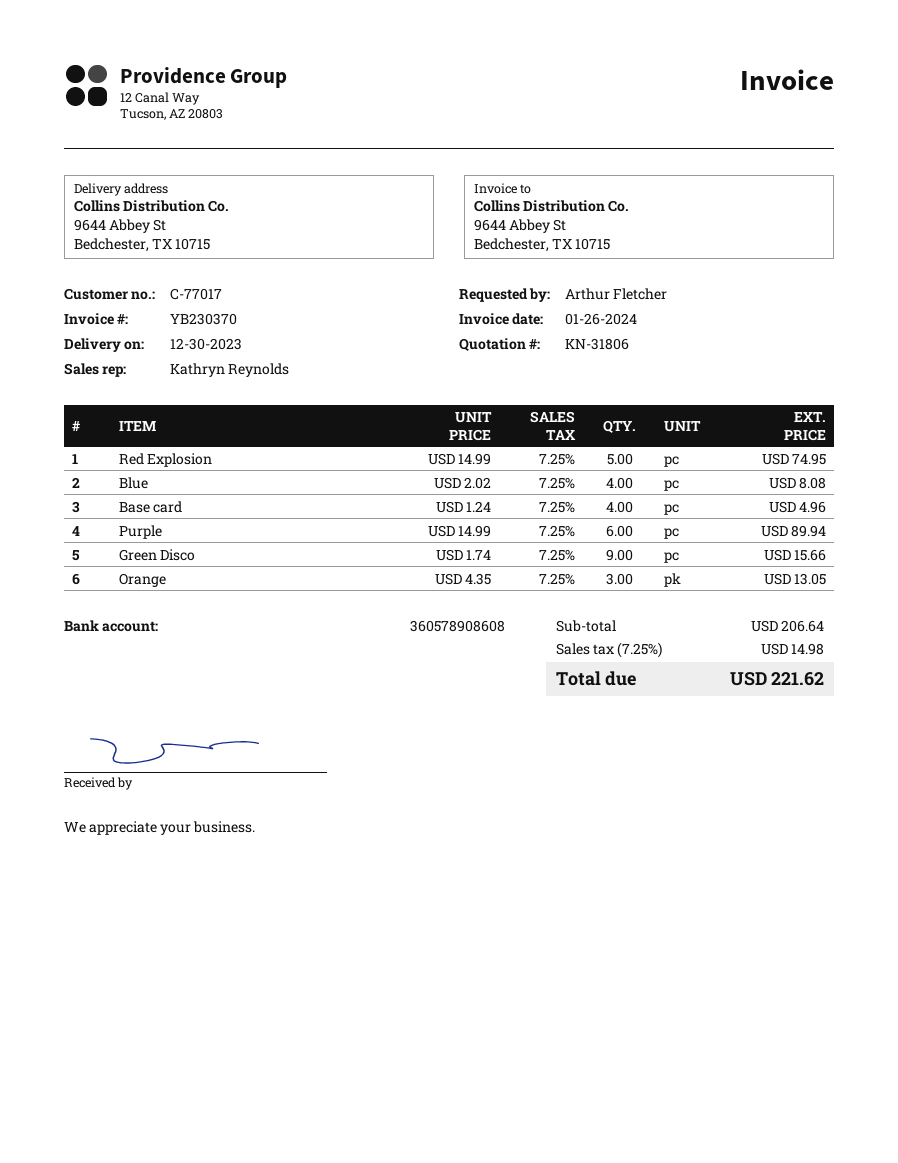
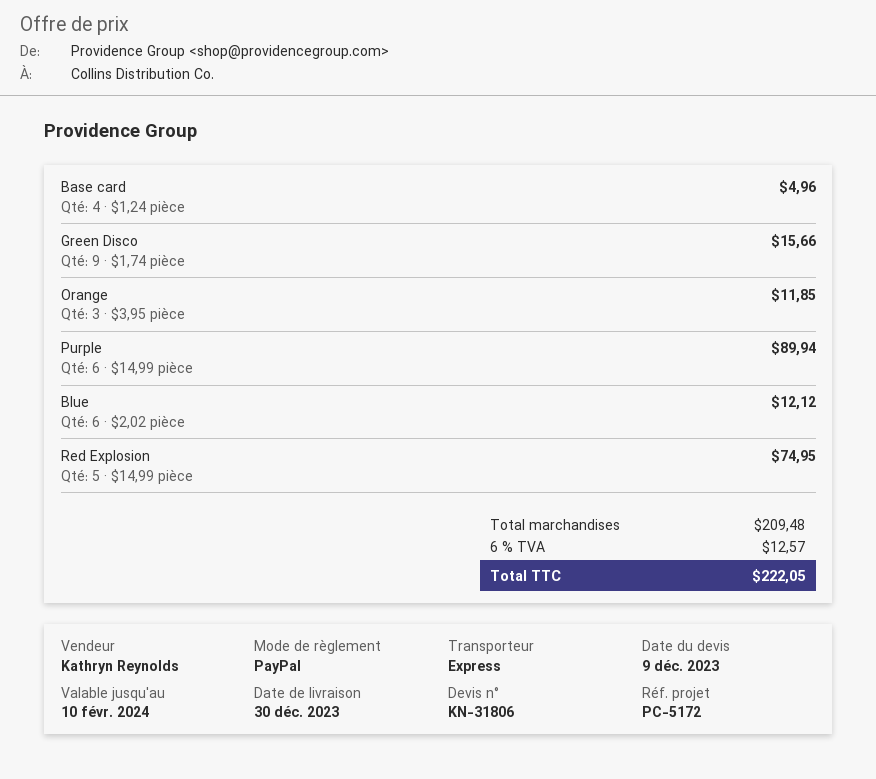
Blue: 4 x 2.02 = 8.08 -> 6 x 2.02 = 12.12
Orange: 3 x 4.35 = 13.05 -> 3 x 3.95 = 11.85
subtotal: 206.64 -> 209.48
tax: 7.25% = 14.98 -> 6% = 12.57
total: 221.62 -> 222.05

